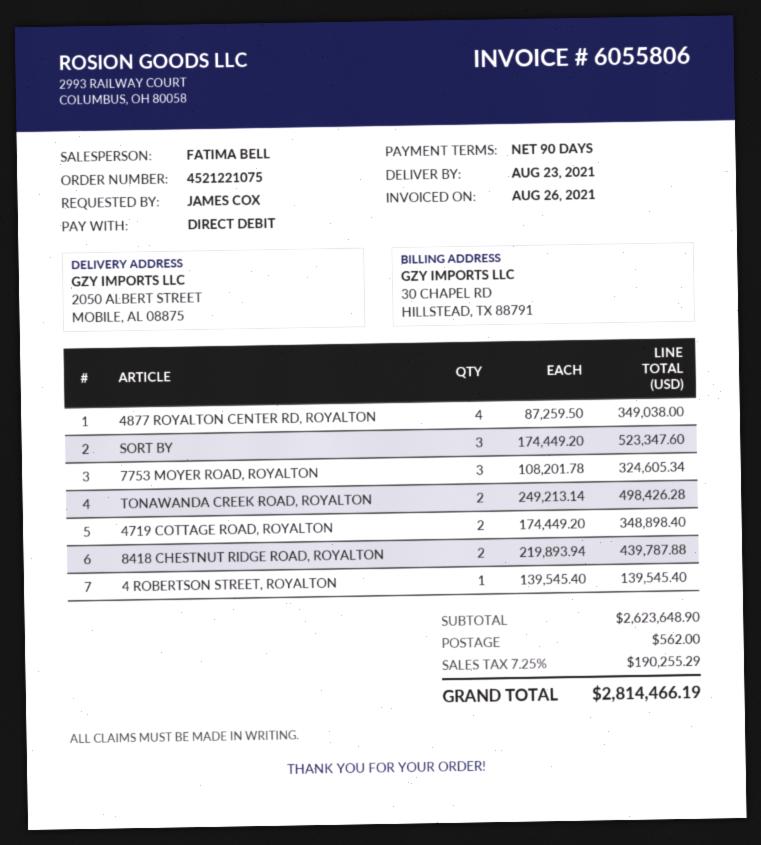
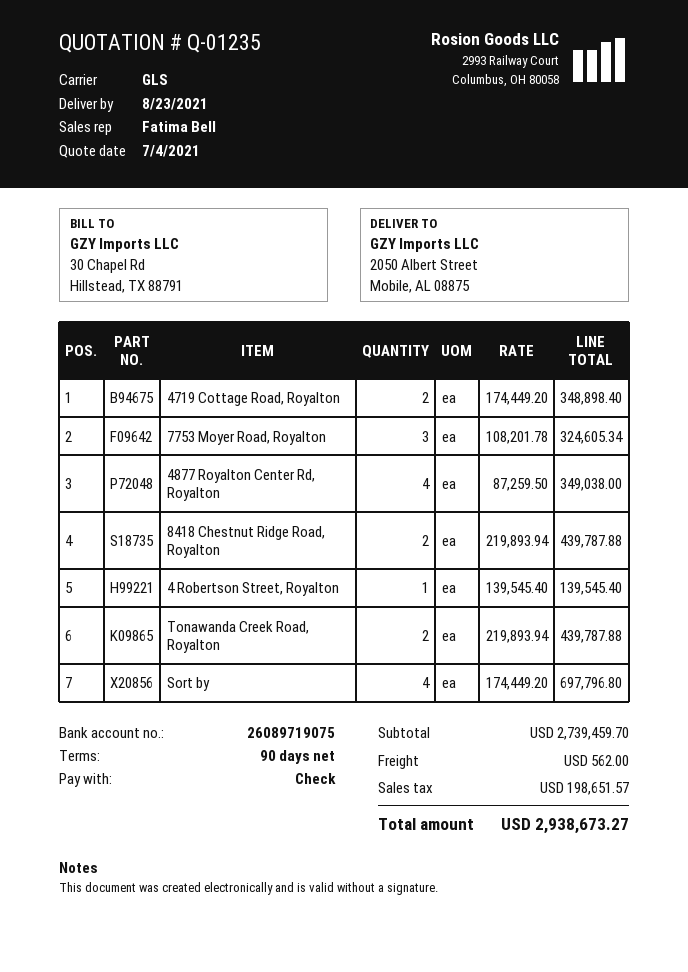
payment method: direct debit -> cheque
SORT BY: 3 x 174449.20 = 523347.60 -> 4 x 174449.20 = 697796.80
TONAWANDA CREEK ROAD, ROYALTON: 2 x 249213.14 = 498426.28 -> 2 x 219893.94 = 439787.88
subtotal: 2623648.90 -> 2739459.70
tax: 190255.29 -> 198651.57
total: 2814466.19 -> 2938673.27

